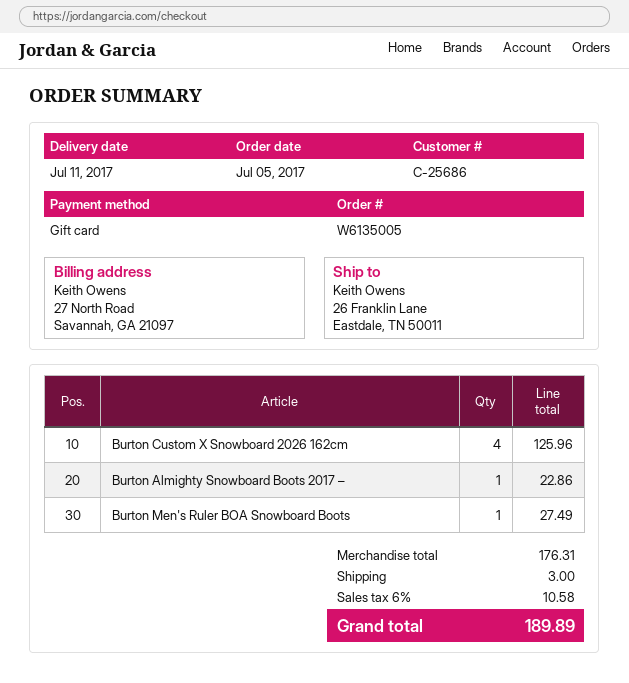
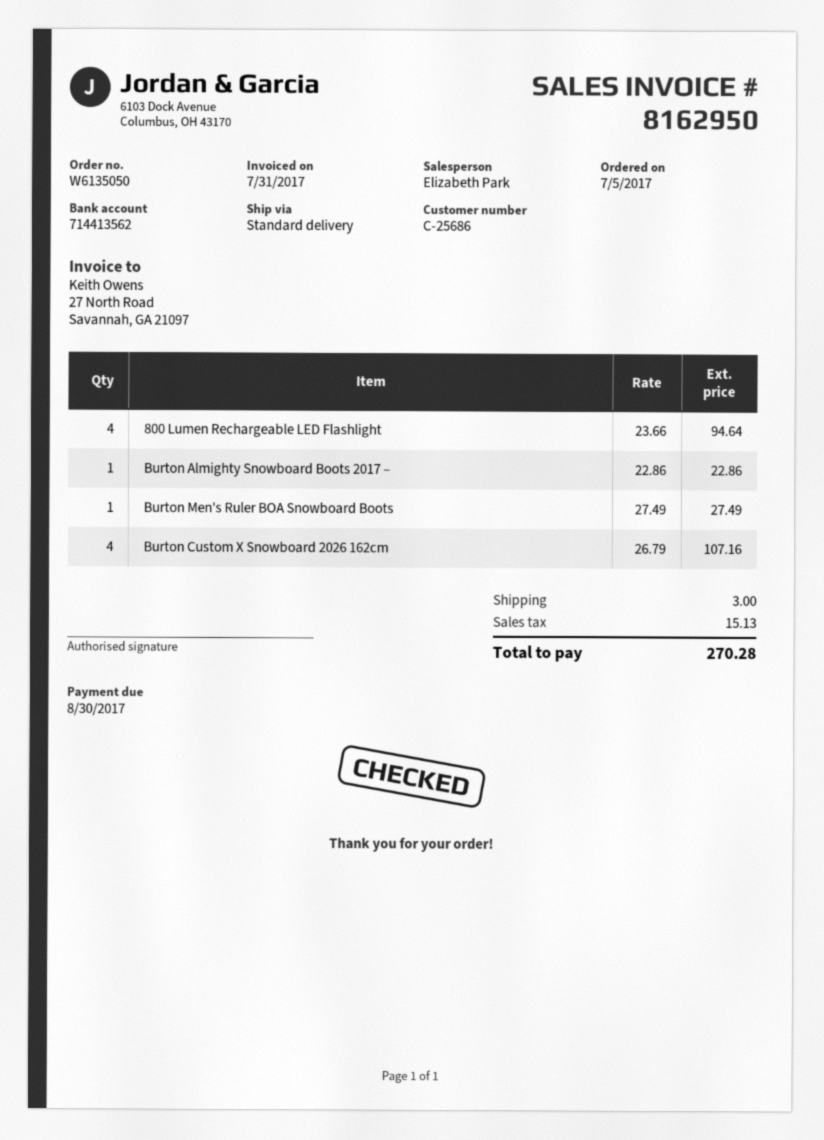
order number: W6135005 -> W6135050
Burton Custom X Snowboard 2026 162cm: 4 for 125.96 -> 4 for 107.16
800 Lumen Rechargeable LED Flashlight: none -> 4 for 94.64
tax: 10.58 -> 15.13
total: 189.89 -> 270.28

